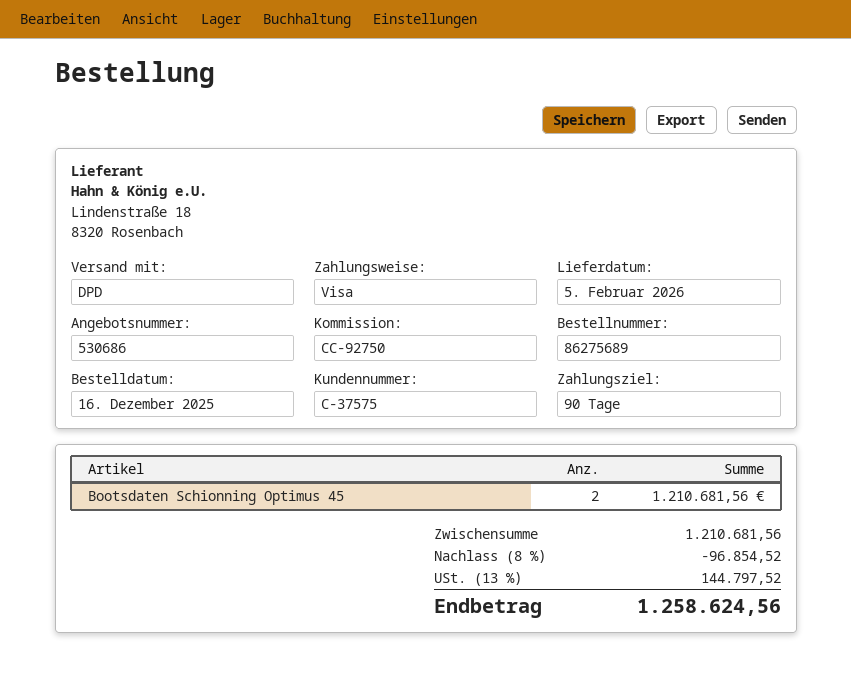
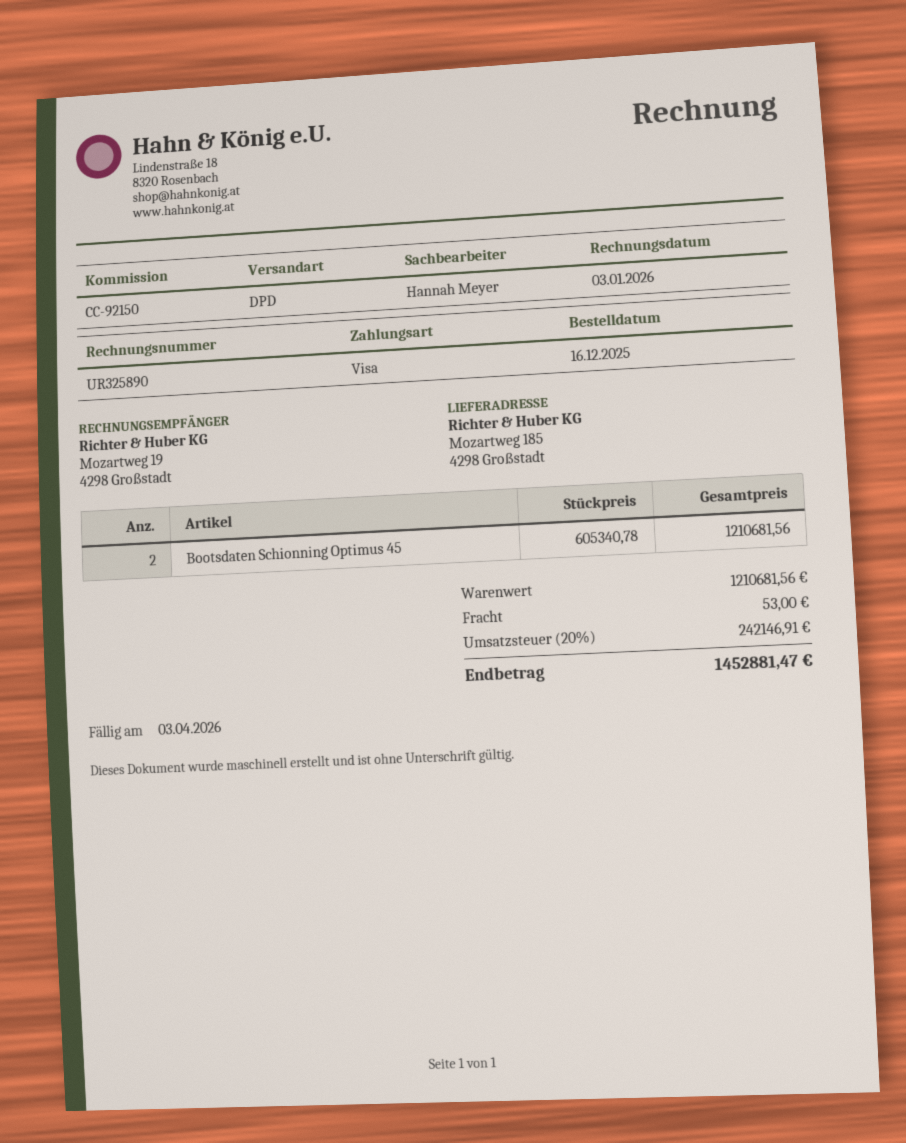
reference: CC-92750 -> CC-92150
discount: 8% = 96854.52 -> none
shipping: none -> 53.00
tax: 13% = 144797.52 -> 20% = 242146.91
total: 1258624.56 -> 1452881.47

